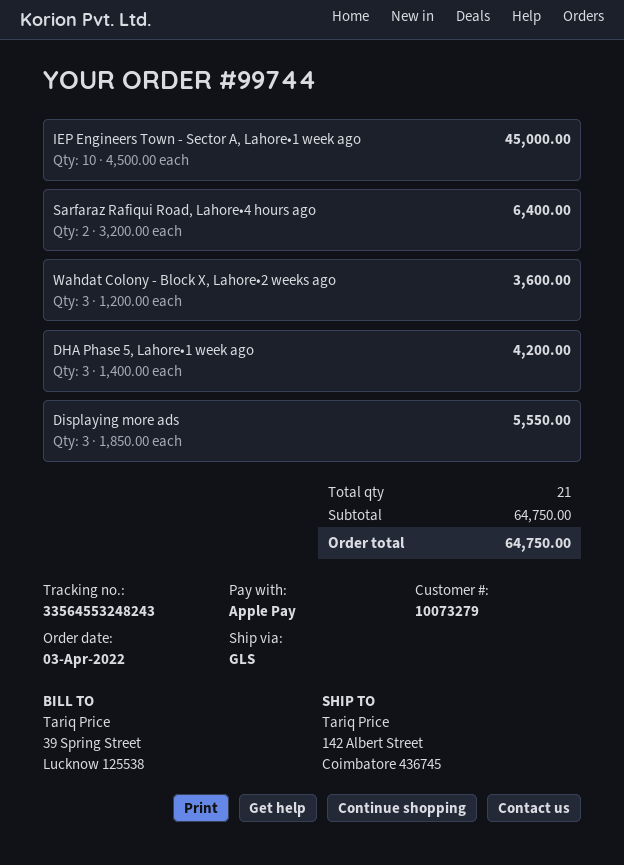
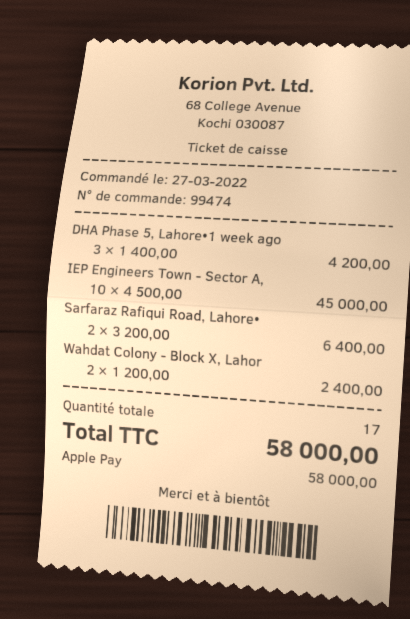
order number: 99744 -> 99474
order date: 2022-04-03 -> 2022-03-27
Wahdat Colony - Block X, Lahore•2 weeks ago: 3 x 1200.00 = 3600.00 -> 2 x 1200.00 = 2400.00
Displaying more ads: 3 x 1850.00 = 5550.00 -> none
total quantity: 21 -> 17
total: 64750.00 -> 58000.00

